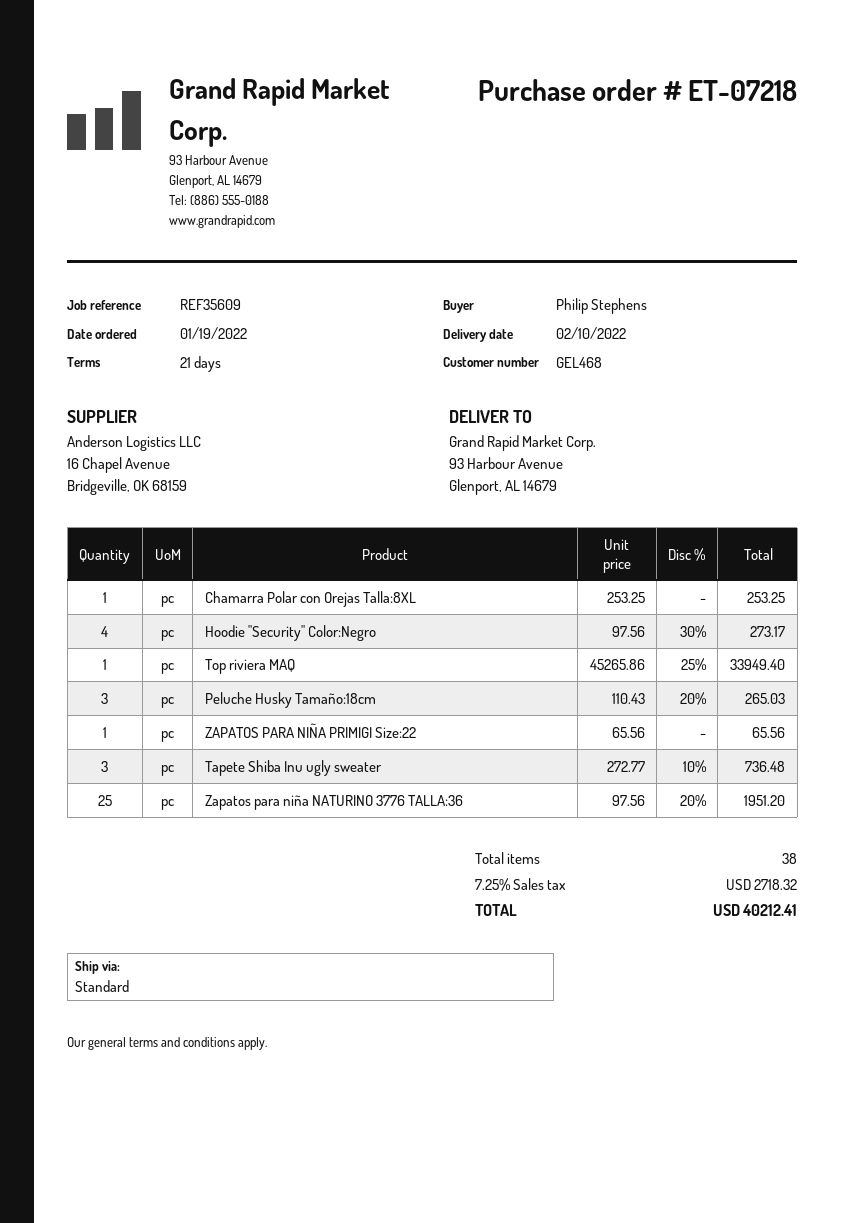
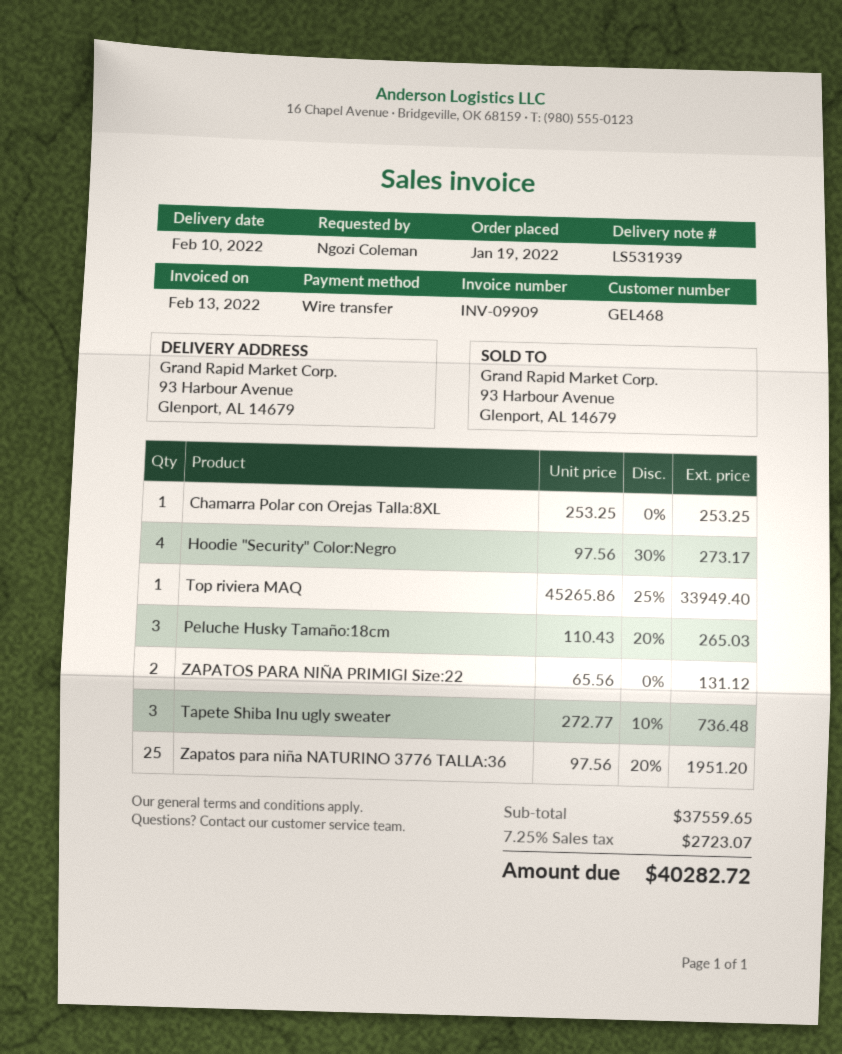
ordered by: Philip Stephens -> Ngozi Coleman
ZAPATOS PARA NIÑA PRIMIGI Size:22: 1 x 65.56 = 65.56 -> 2 x 65.56 = 131.12
tax: 7.25% = 2718.32 -> 7.25% = 2723.07
total: 40212.41 -> 40282.72

